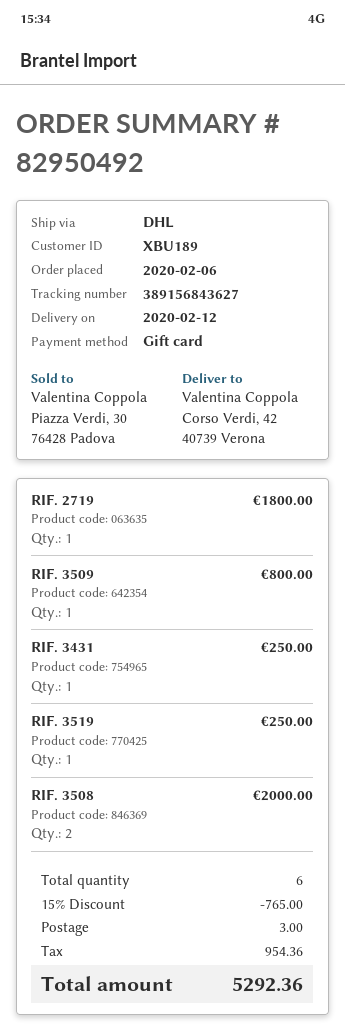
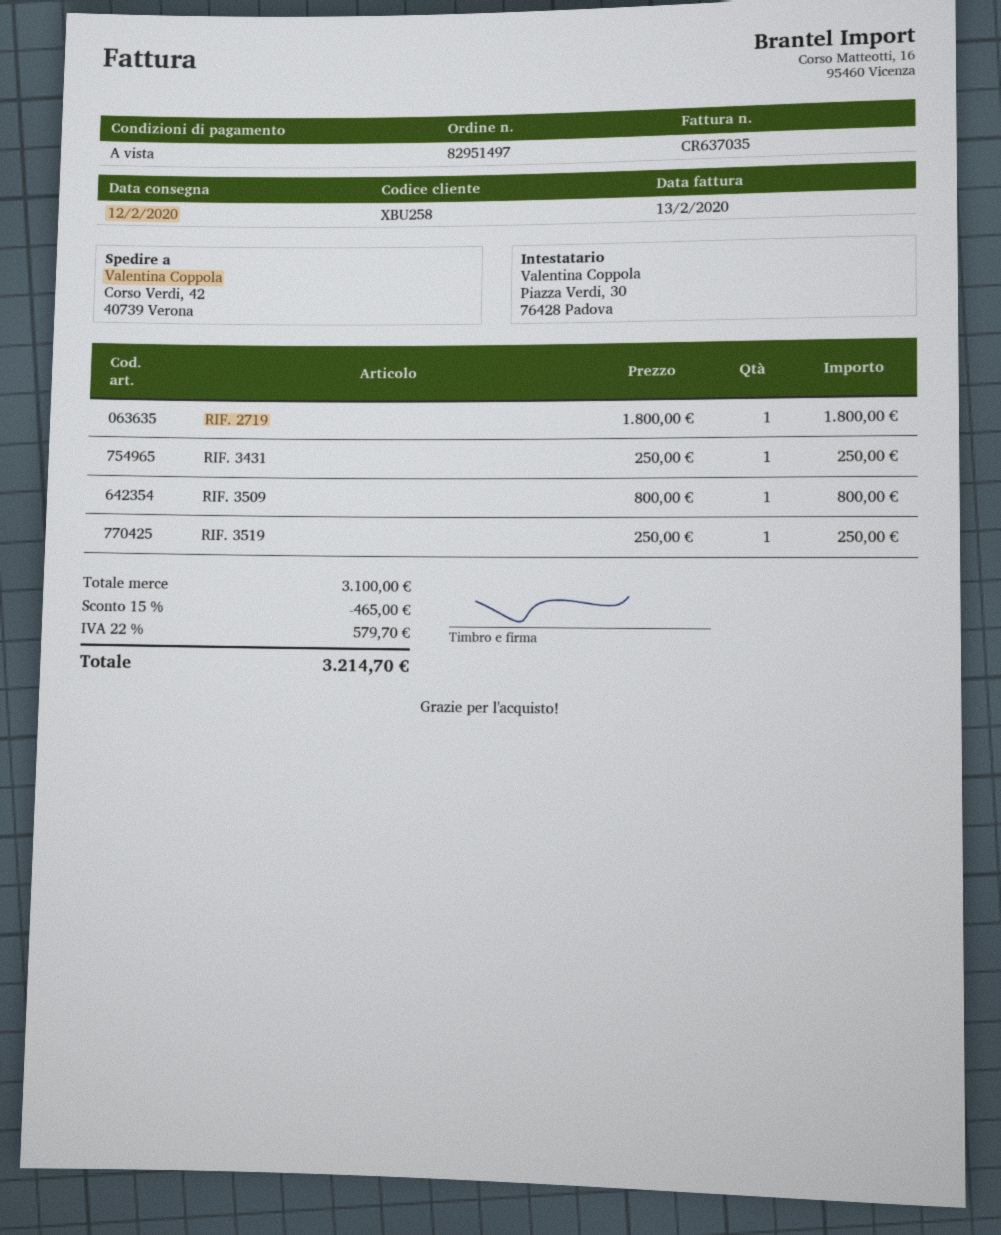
order number: 82950492 -> 82951497
customer number: XBU189 -> XBU258
RIF. 3508: 2 for 2000.00 -> none
discount: 15% = 765.00 -> 15% = 465.00
shipping: 3.00 -> none
tax: 954.36 -> 579.70
total: 5292.36 -> 3214.70

